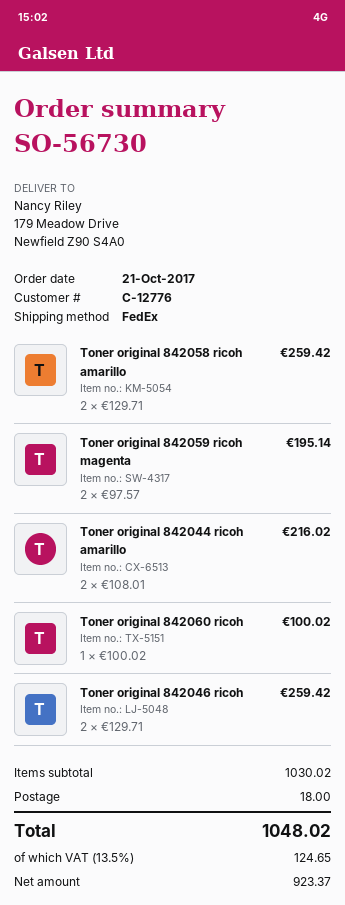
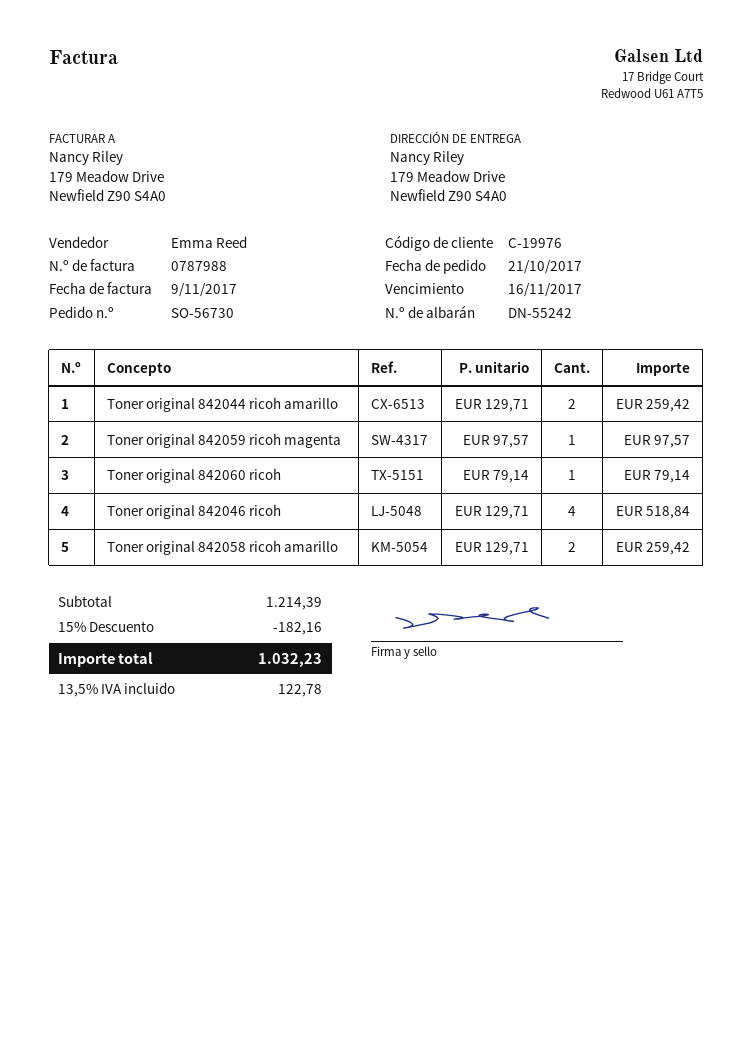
customer number: C-12776 -> C-19976
Toner original 842059 ricoh magenta: 2 x 97.57 = 195.14 -> 1 x 97.57 = 97.57
Toner original 842044 ricoh amarillo: 2 x 108.01 = 216.02 -> 2 x 129.71 = 259.42
Toner original 842060 ricoh: 1 x 100.02 = 100.02 -> 1 x 79.14 = 79.14
Toner original 842046 ricoh: 2 x 129.71 = 259.42 -> 4 x 129.71 = 518.84
subtotal: 1030.02 -> 1214.39
discount: none -> 15% = 182.16
shipping: 18.00 -> none
tax: 13.5% = 124.65 -> 13.5% = 122.78
total: 1048.02 -> 1032.23

